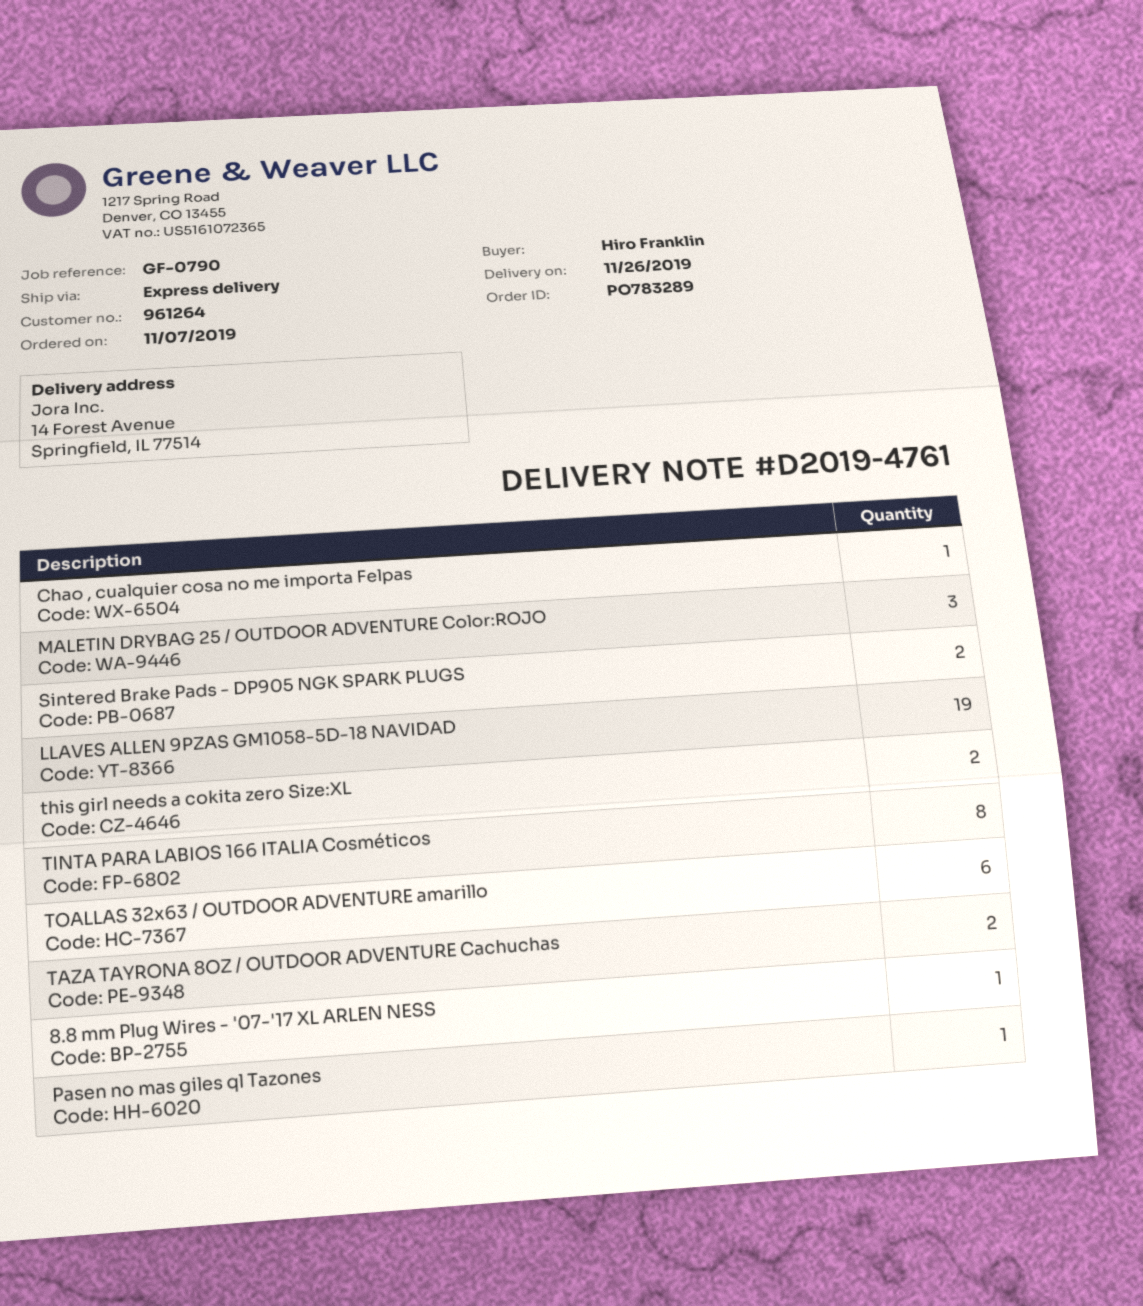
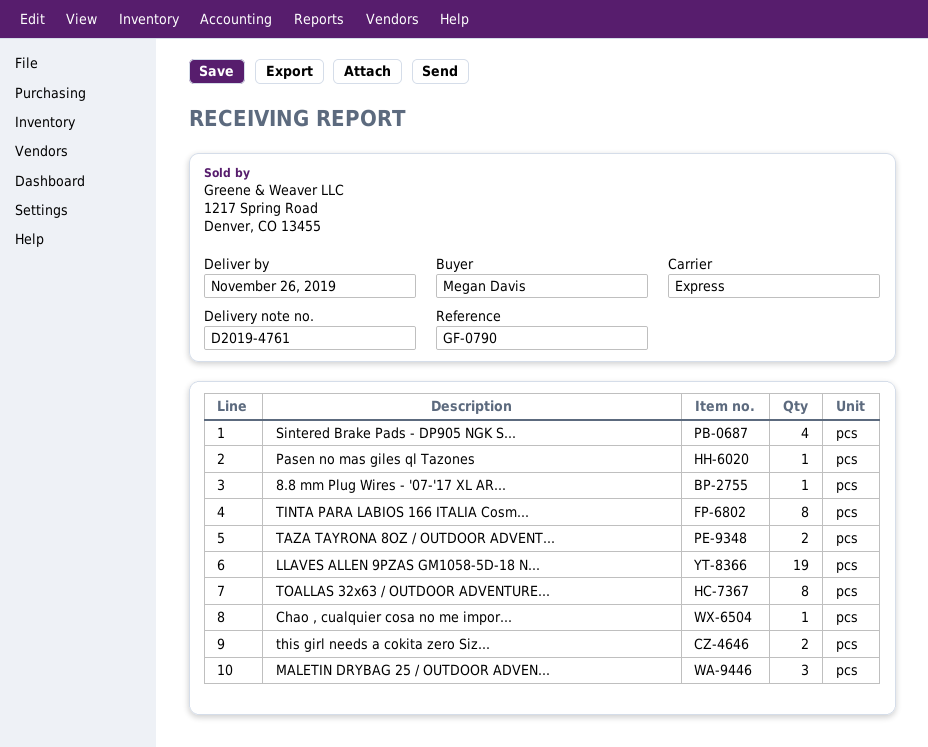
ordered by: Hiro Franklin -> Megan Davis
Sintered Brake Pads - DP905 NGK SPARK PLUGS: 2 -> 4
TOALLAS 32x63 / OUTDOOR ADVENTURE amarillo: 6 -> 8

